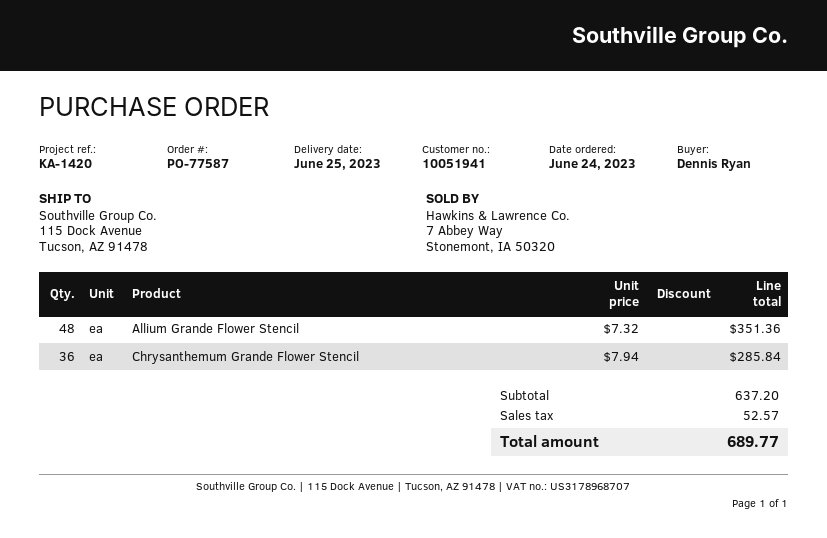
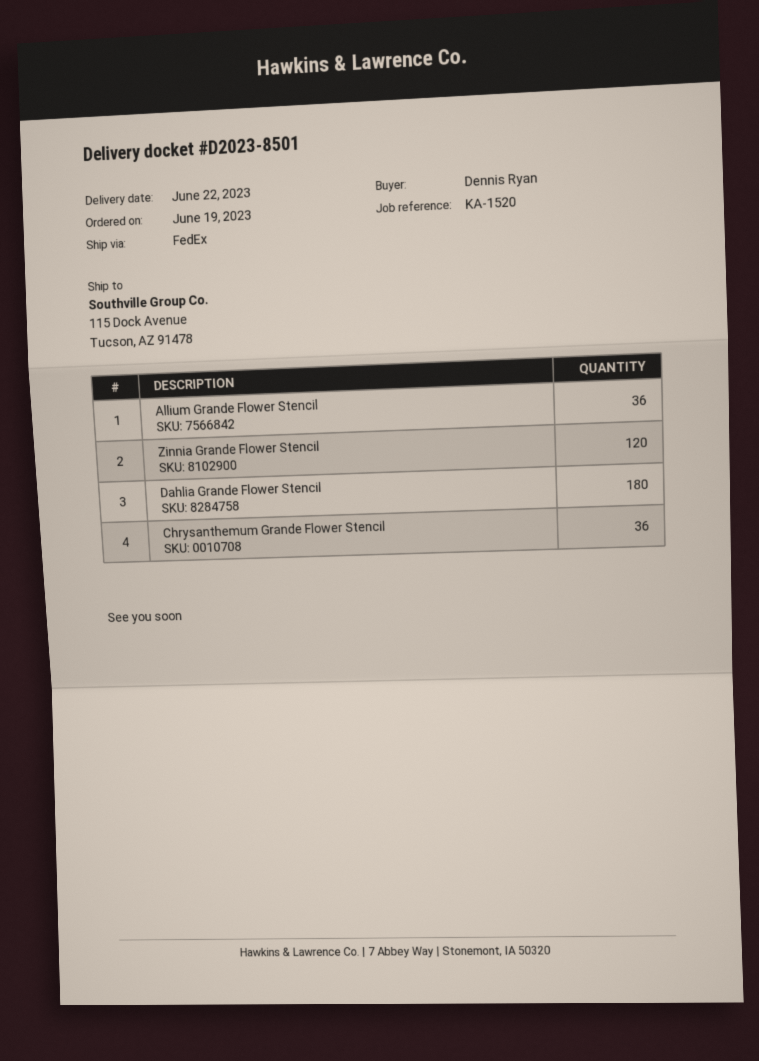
order date: 2023-06-24 -> 2023-06-19
delivery date: 2023-06-25 -> 2023-06-22
reference: KA-1420 -> KA-1520
Allium Grande Flower Stencil: 48 -> 36
Zinnia Grande Flower Stencil: none -> 120
Dahlia Grande Flower Stencil: none -> 180

